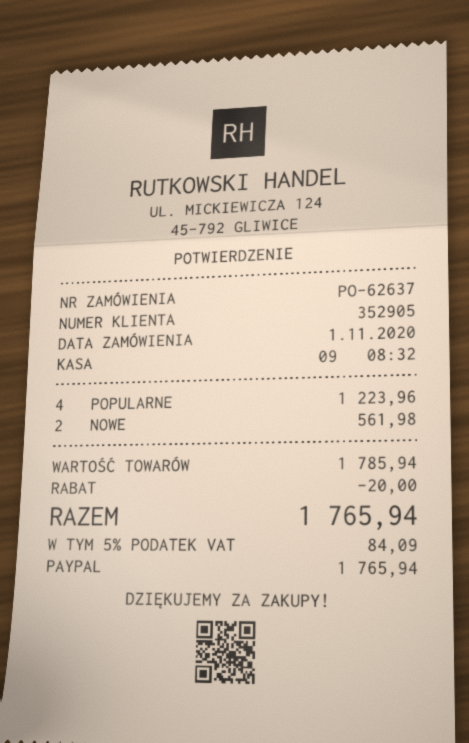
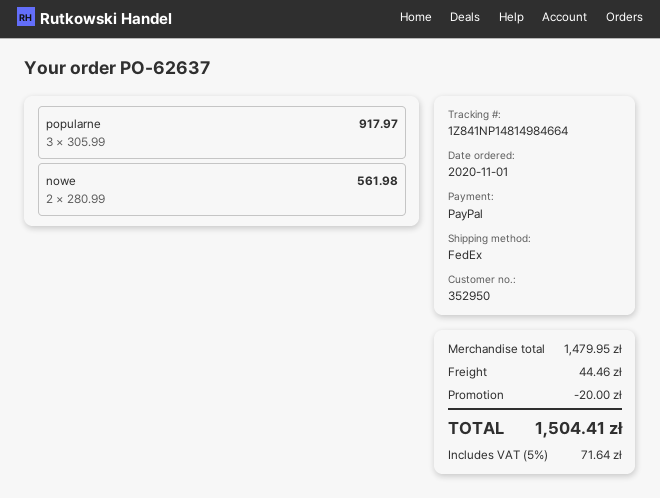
customer number: 352905 -> 352950
POPULARNE: 4 for 1223.96 -> 3 for 917.97
subtotal: 1785.94 -> 1479.95
shipping: none -> 44.46
tax: 5% = 84.09 -> 5% = 71.64
total: 1765.94 -> 1504.41

